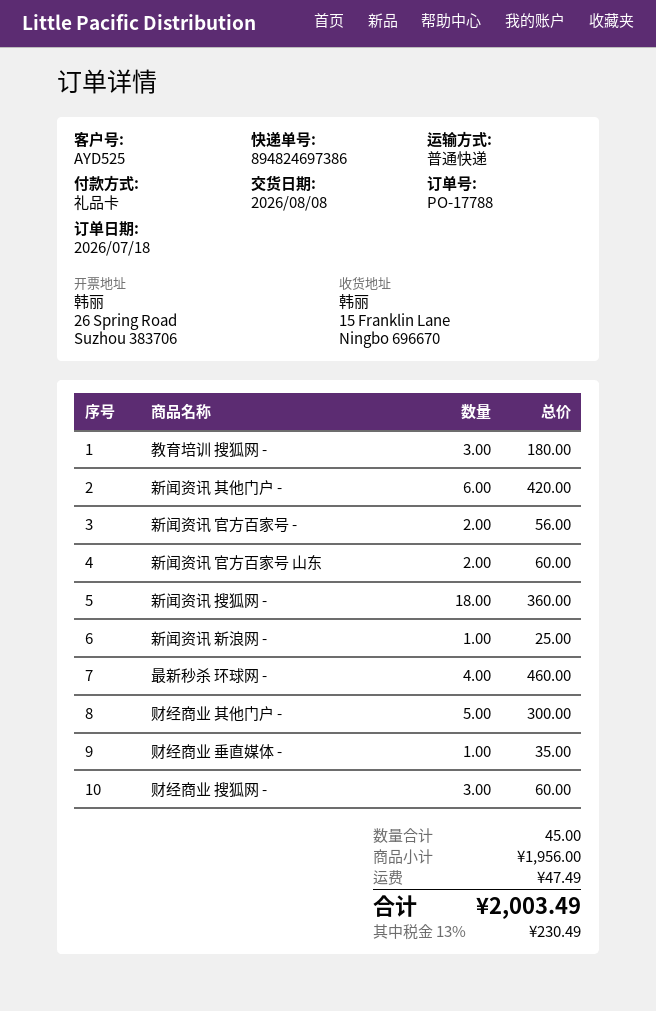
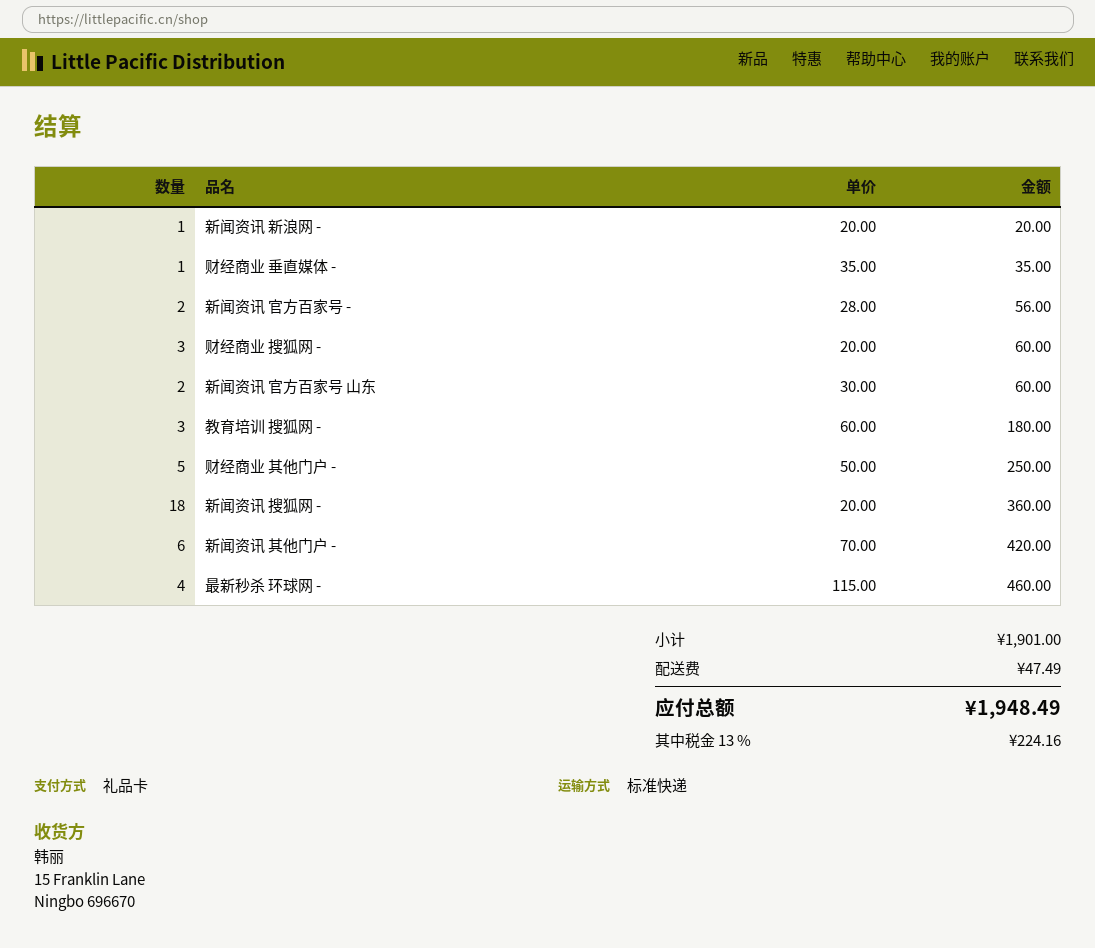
新闻资讯 新浪网 -: 1 for 25.00 -> 1 for 20.00
财经商业 其他门户 -: 5 for 300.00 -> 5 for 250.00
subtotal: 1956.00 -> 1901.00
tax: 13% = 230.49 -> 13% = 224.16
total: 2003.49 -> 1948.49

